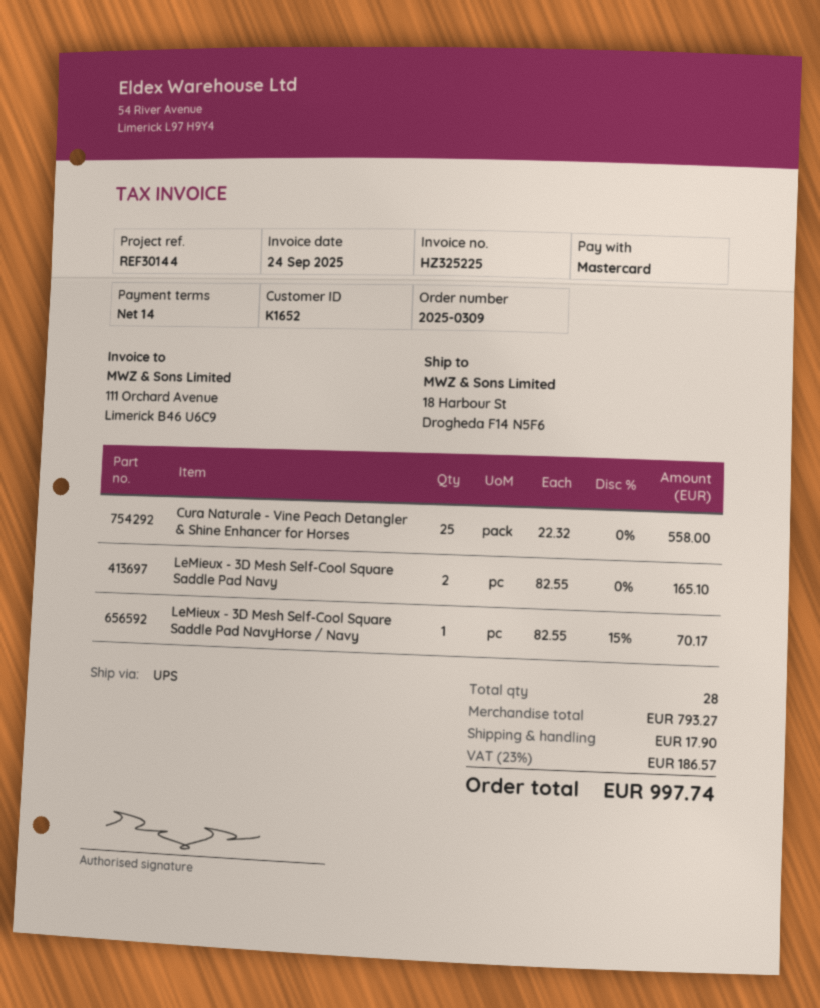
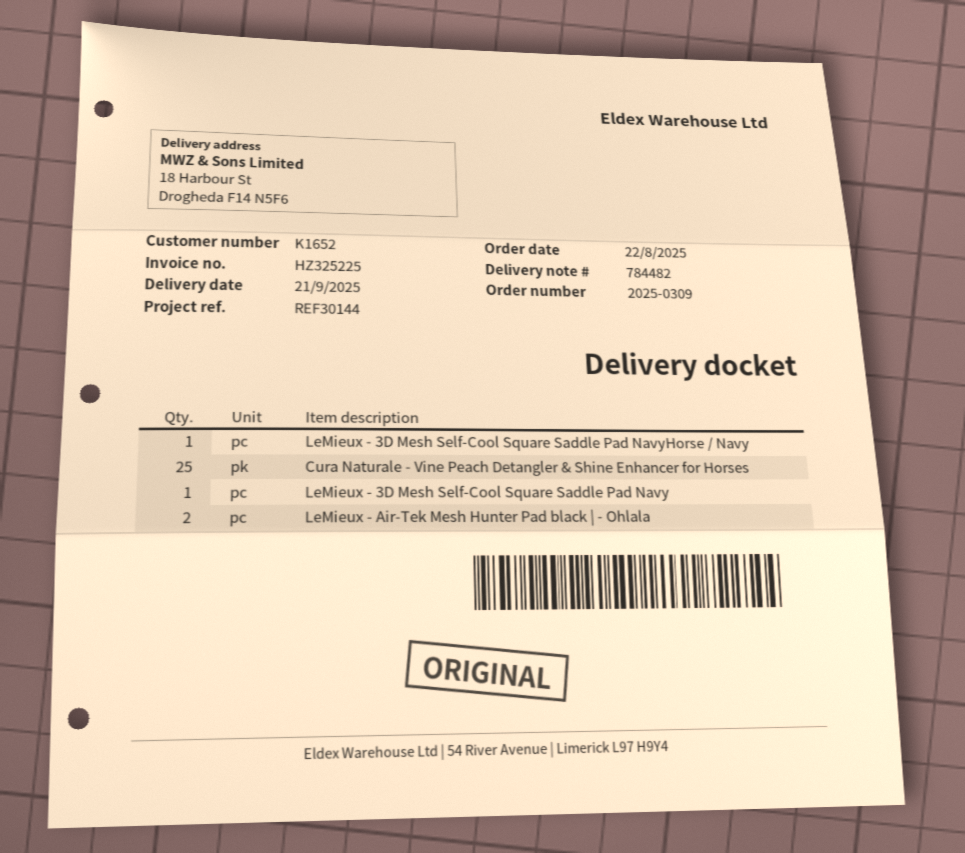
LeMieux - 3D Mesh Self-Cool Square Saddle Pad Navy: 2 -> 1
LeMieux - Air-Tek Mesh Hunter Pad black | - Ohlala: none -> 2

